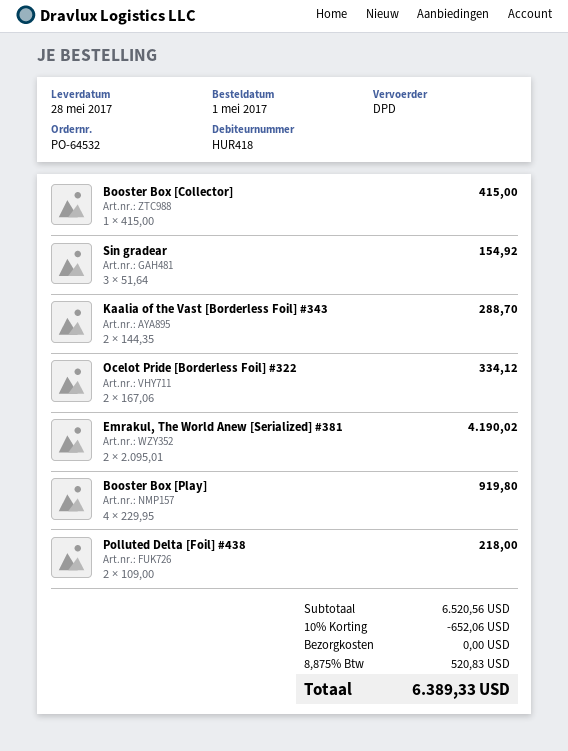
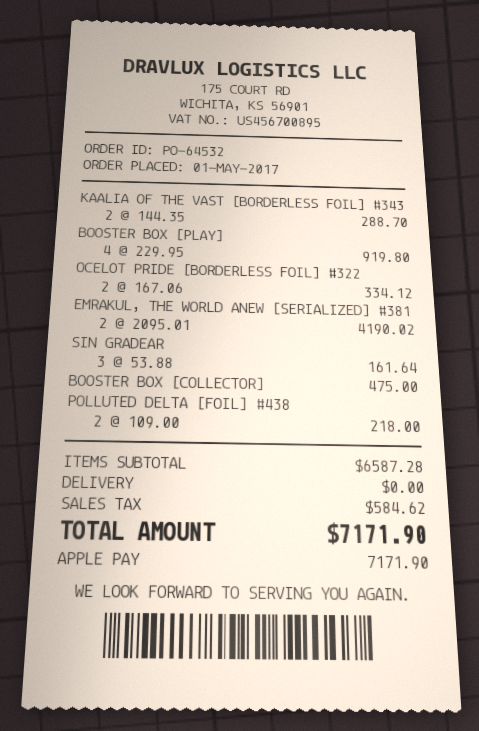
Booster Box [Collector]: 1 x 415.00 = 415.00 -> 1 x 475.00 = 475.00
Sin gradear: 3 x 51.64 = 154.92 -> 3 x 53.88 = 161.64
subtotal: 6520.56 -> 6587.28
discount: 10% = 652.06 -> none
tax: 520.83 -> 584.62
total: 6389.33 -> 7171.90

